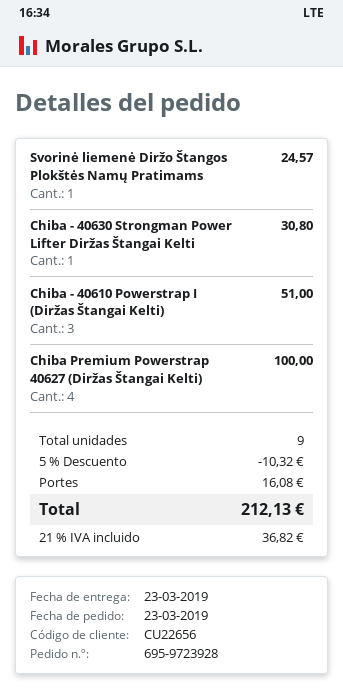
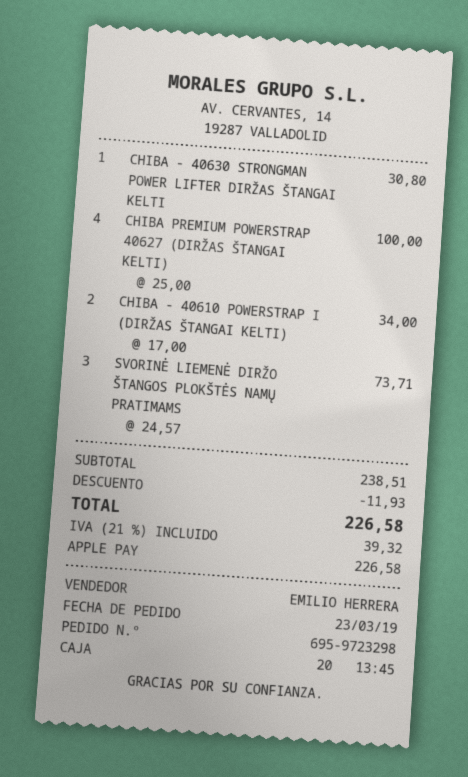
order number: 695-9723928 -> 695-9723298
Svorinė liemenė Diržo Štangos Plokštės Namų Pratimams: 1 for 24.57 -> 3 for 73.71
Chiba - 40610 Powerstrap I (Diržas Štangai Kelti): 3 for 51.00 -> 2 for 34.00
discount: 10.32 -> 11.93
shipping: 16.08 -> none
tax: 21% = 36.82 -> 21% = 39.32
total: 212.13 -> 226.58

